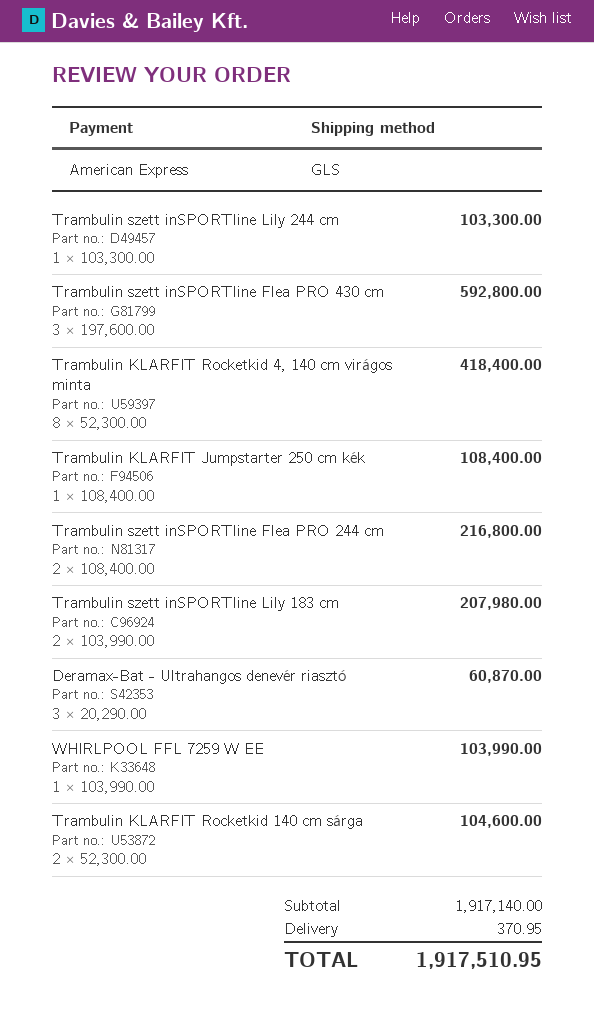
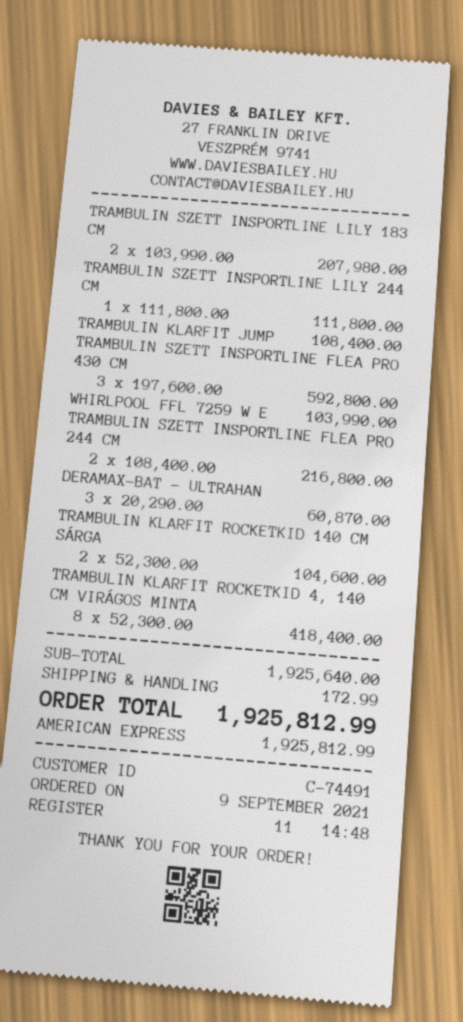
Trambulin szett inSPORTline Lily 244 cm: 1 x 103300.00 = 103300.00 -> 1 x 111800.00 = 111800.00
subtotal: 1917140.00 -> 1925640.00
shipping: 370.95 -> 172.99
total: 1917510.95 -> 1925812.99

